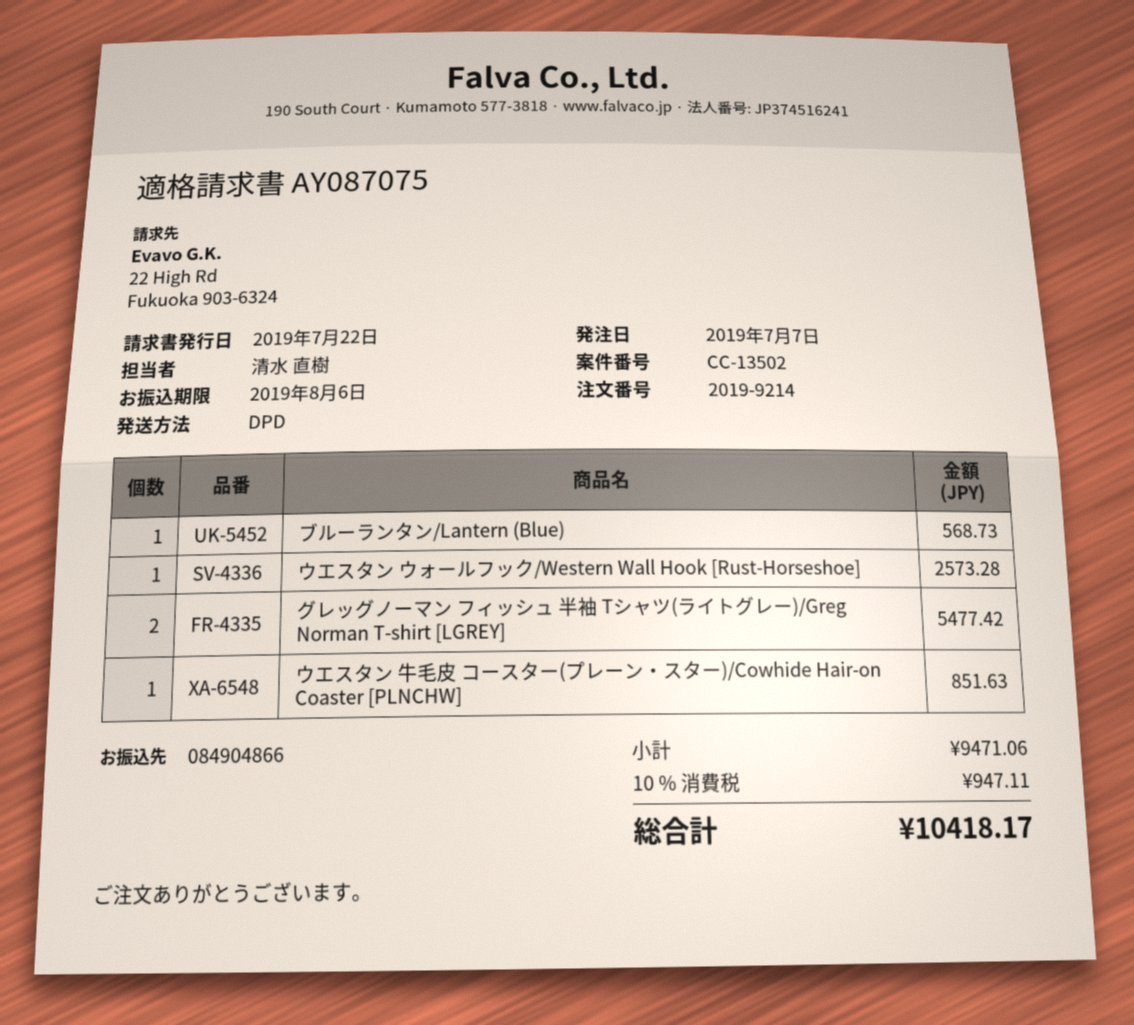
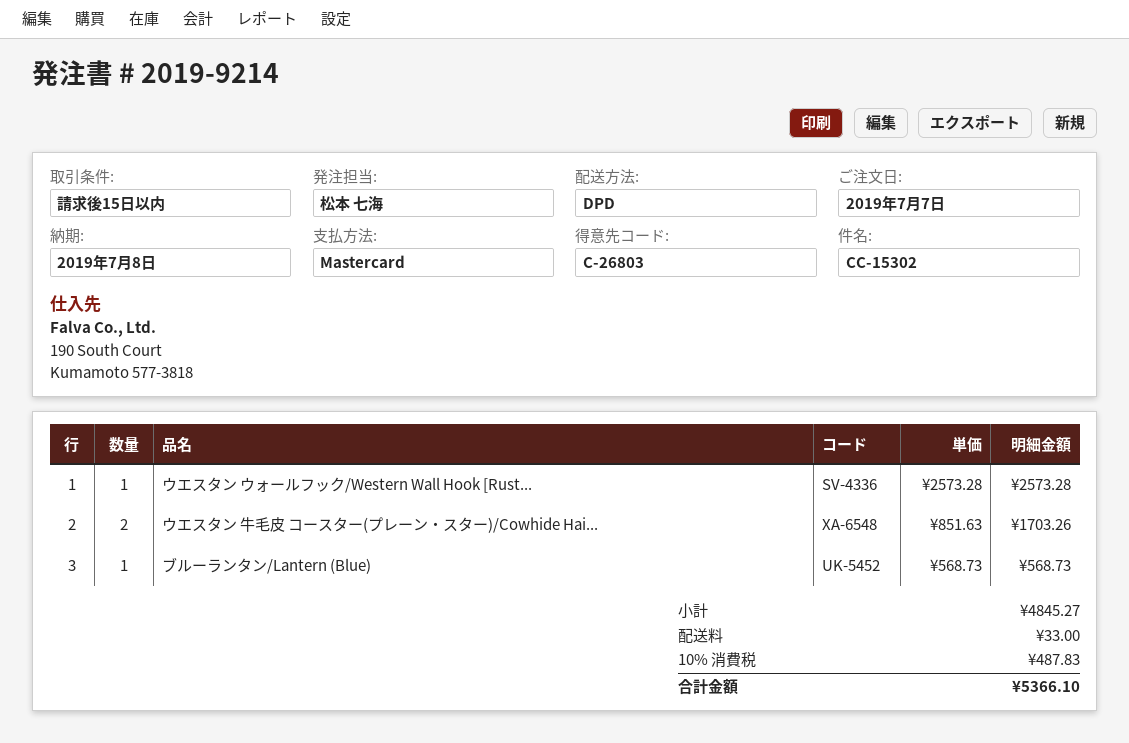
reference: CC-13502 -> CC-15302
グレッグノーマン フィッシュ 半袖 Tシャツ(ライトグレー)/Greg Norman T-shirt [LGREY]: 2 for 5477.42 -> none
ウエスタン 牛毛皮 コースター(プレーン・スター)/Cowhide Hair-on Coaster [PLNCHW]: 1 for 851.63 -> 2 for 1703.26
subtotal: 9471.06 -> 4845.27
shipping: none -> 33.00
tax: 10% = 947.11 -> 10% = 487.83
total: 10418.17 -> 5366.10

